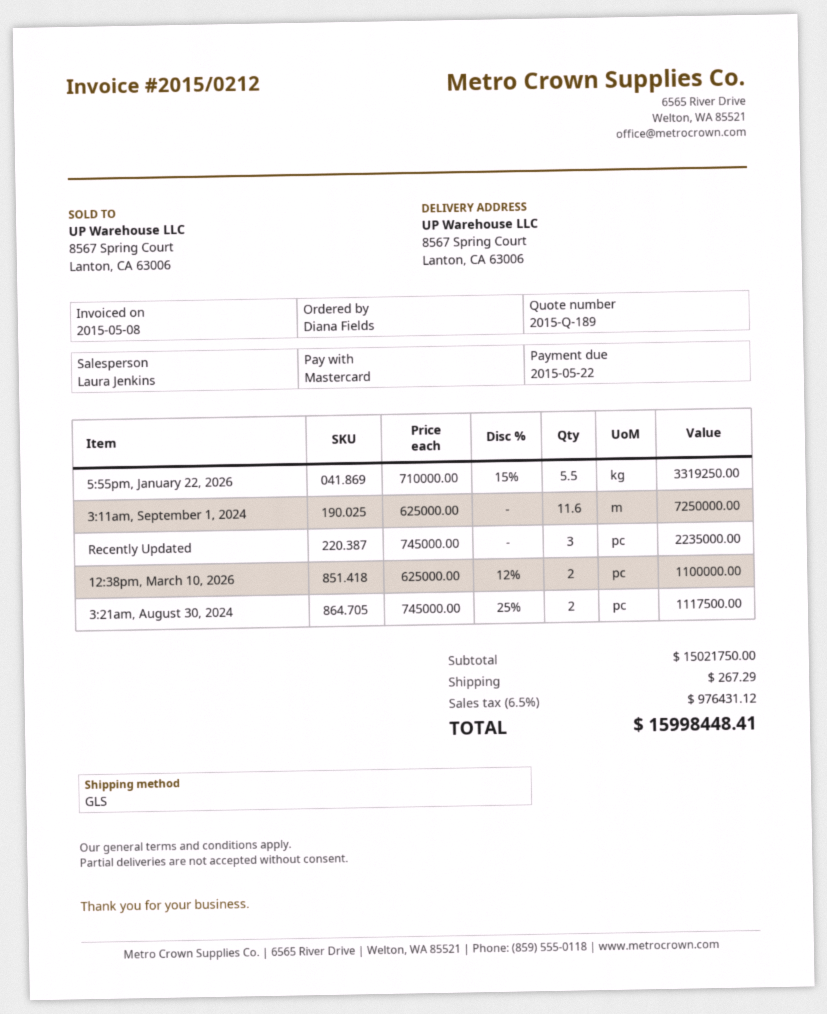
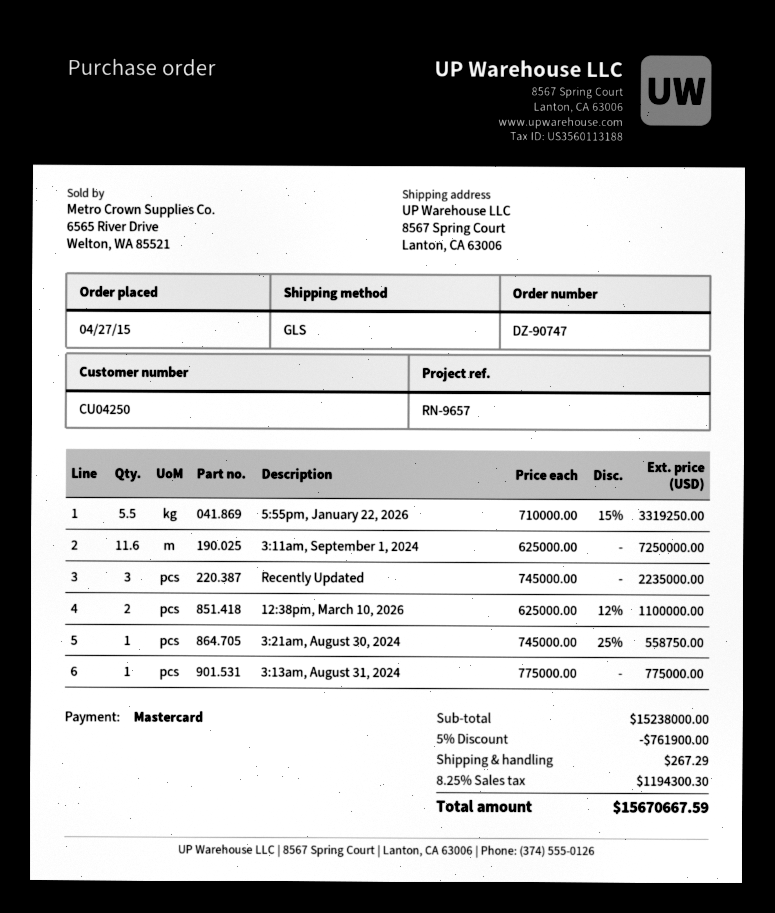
3:21am, August 30, 2024: 2 x 745000.00 - 25% = 1117500.00 -> 1 x 745000.00 - 25% = 558750.00
3:13am, August 31, 2024: none -> 1 x 775000.00 = 775000.00
subtotal: 15021750.00 -> 15238000.00
discount: none -> 5% = 761900.00
tax: 6.5% = 976431.12 -> 8.25% = 1194300.30
total: 15998448.41 -> 15670667.59

